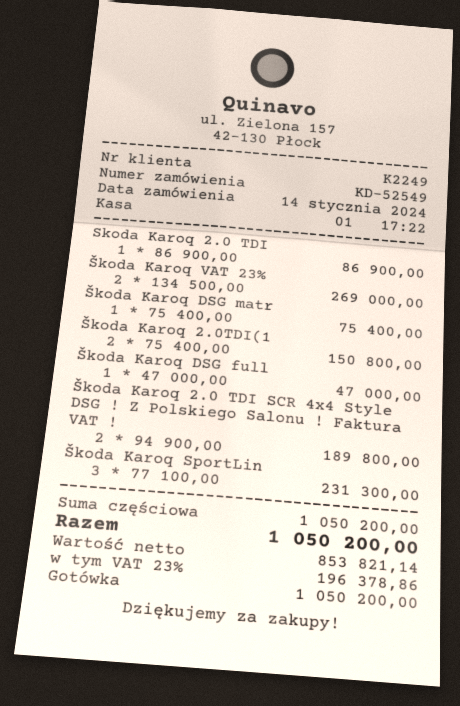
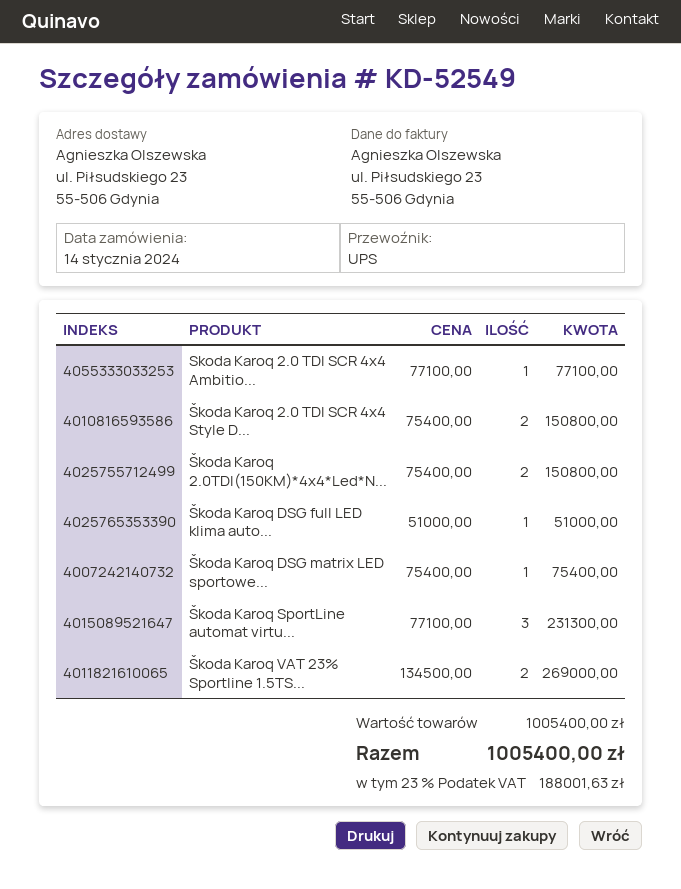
Skoda Karoq 2.0 TDI: 1 x 86900.00 = 86900.00 -> 1 x 77100.00 = 77100.00
Škoda Karoq DSG full: 1 x 47000.00 = 47000.00 -> 1 x 51000.00 = 51000.00
Škoda Karoq 2.0 TDI SCR 4x4 Style DSG ! Z Polskiego Salonu ! Faktura VAT !: 2 x 94900.00 = 189800.00 -> 2 x 75400.00 = 150800.00
subtotal: 1050200.00 -> 1005400.00
tax: 23% = 196378.86 -> 23% = 188001.63
total: 1050200.00 -> 1005400.00

